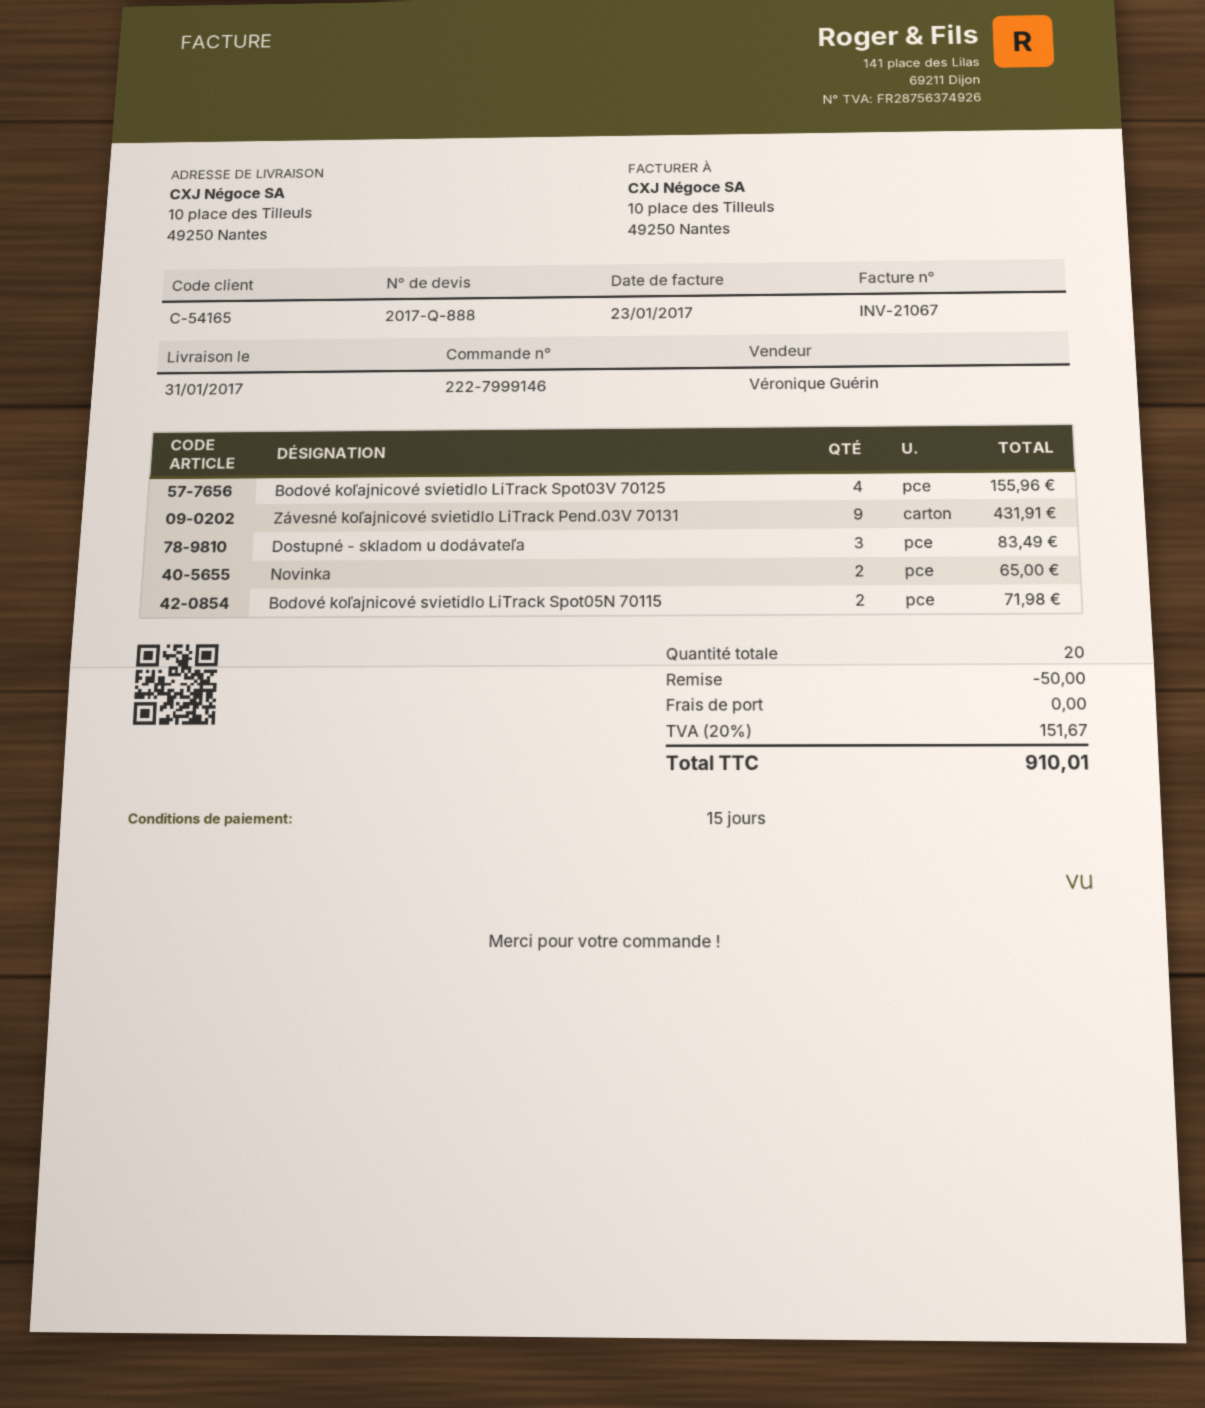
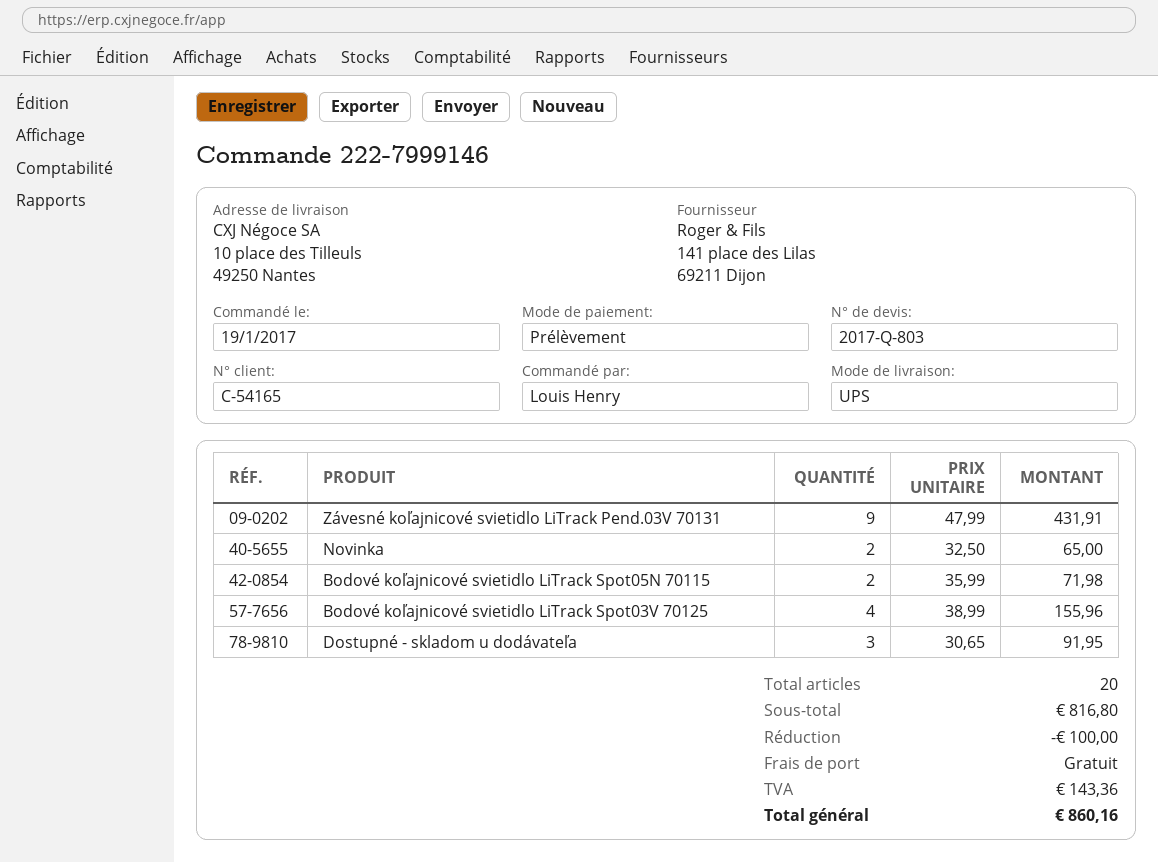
quote number: 2017-Q-888 -> 2017-Q-803
Dostupné - skladom u dodávateľa: 3 for 83.49 -> 3 for 91.95
discount: 50.00 -> 100.00
tax: 151.67 -> 143.36
total: 910.01 -> 860.16

